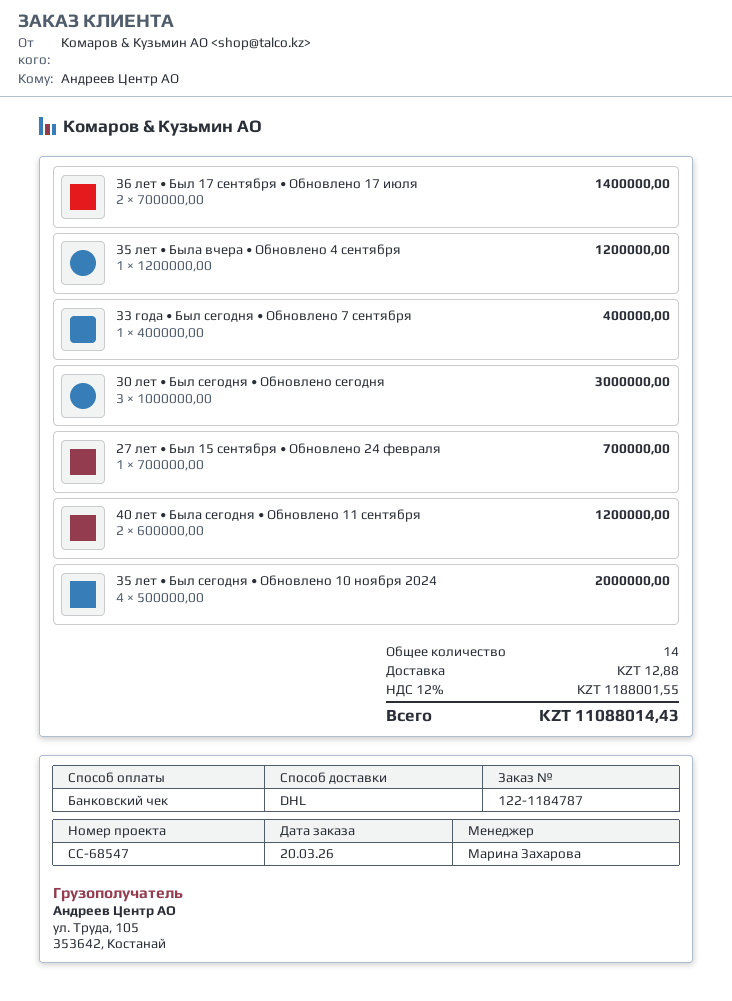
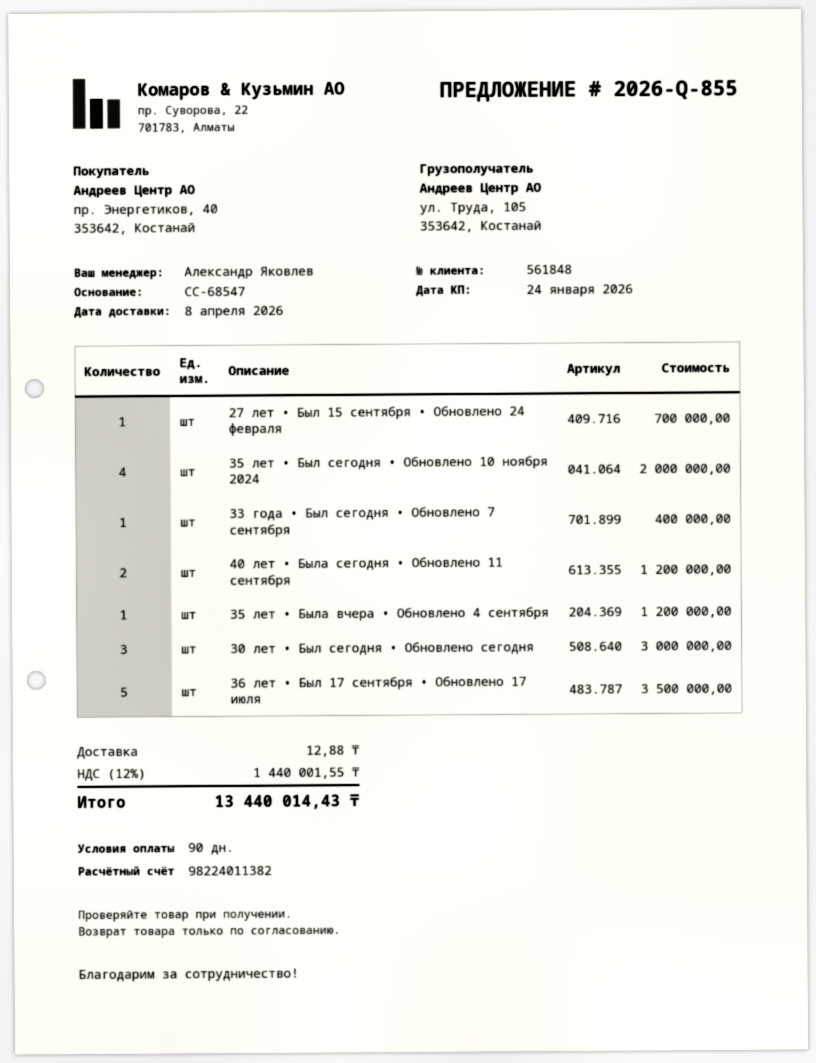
sales rep: Марина Захарова -> Александр Яковлев
36 лет • Был 17 сентября • Обновлено 17 июля: 2 for 1400000.00 -> 5 for 3500000.00
tax: 12% = 1188001.55 -> 12% = 1440001.55
total: 11088014.43 -> 13440014.43

